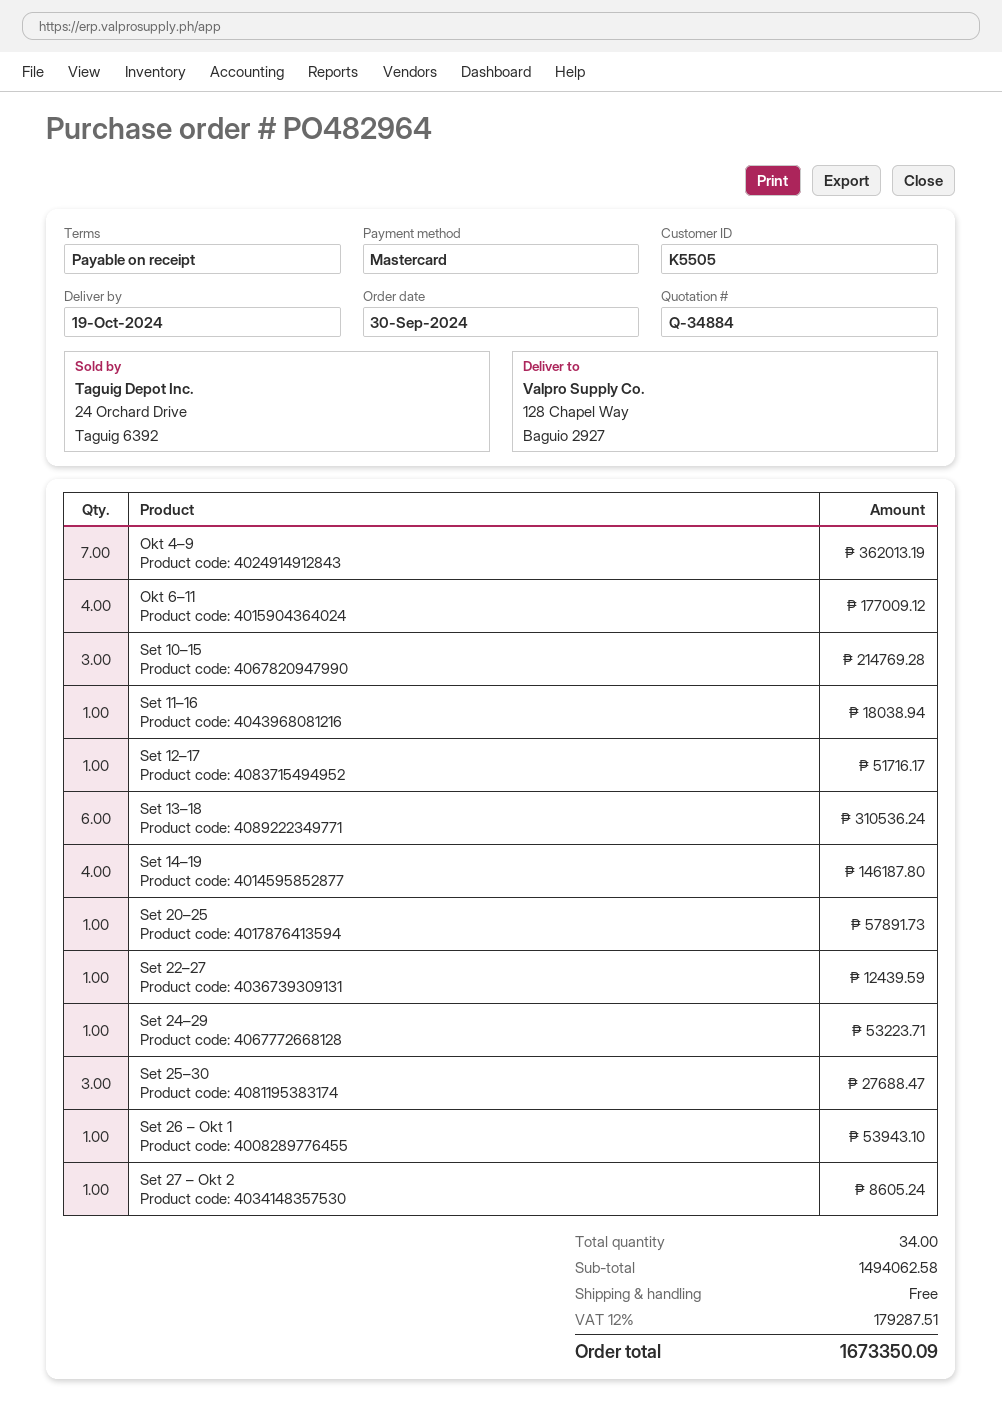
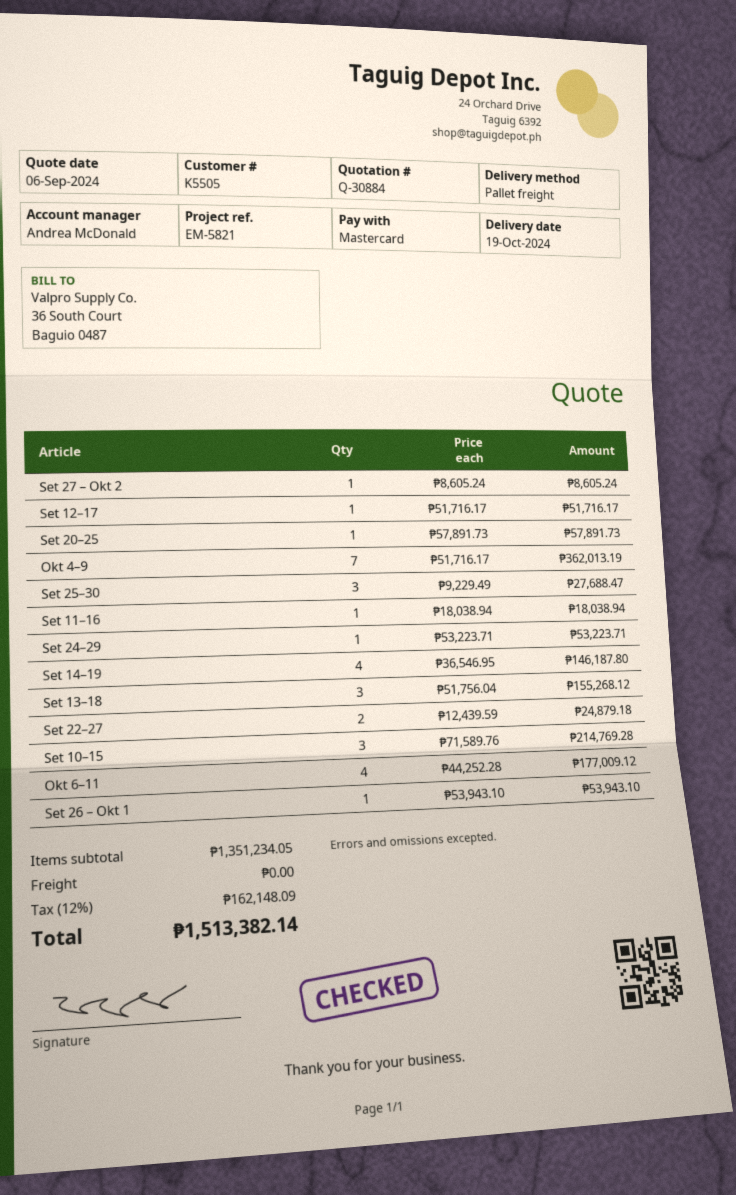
quote number: Q-34884 -> Q-30884
Set 13–18: 6 for 310536.24 -> 3 for 155268.12
Set 22–27: 1 for 12439.59 -> 2 for 24879.18
subtotal: 1494062.58 -> 1351234.05
tax: 12% = 179287.51 -> 12% = 162148.09
total: 1673350.09 -> 1513382.14

